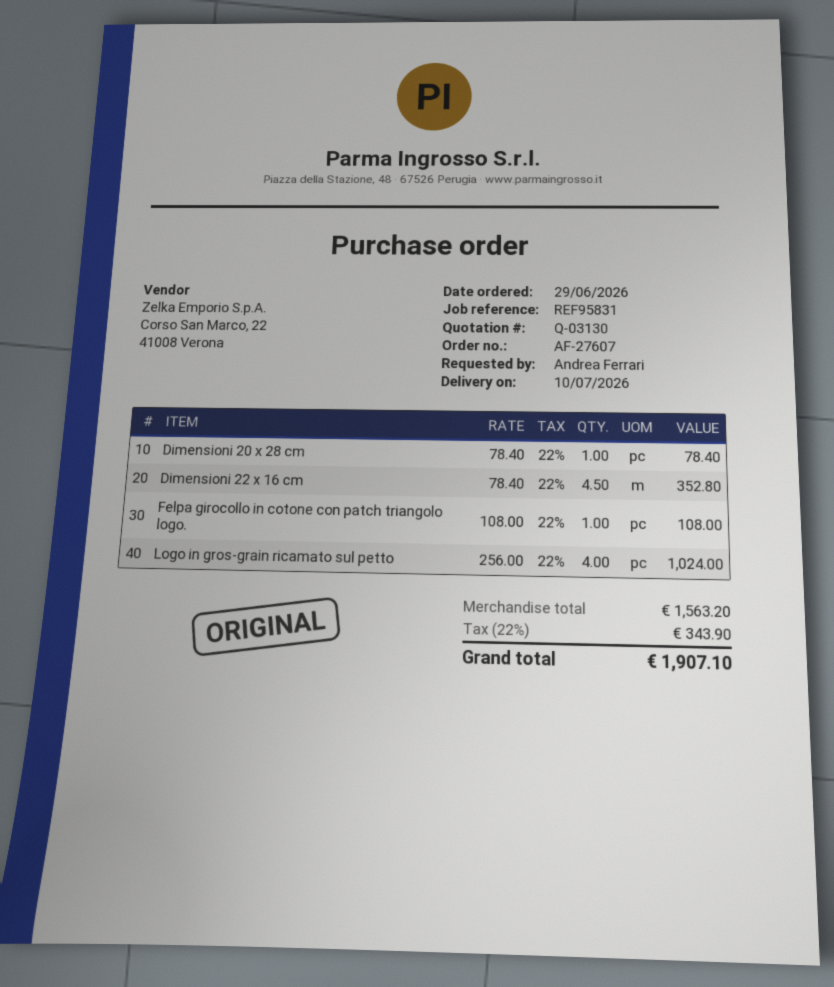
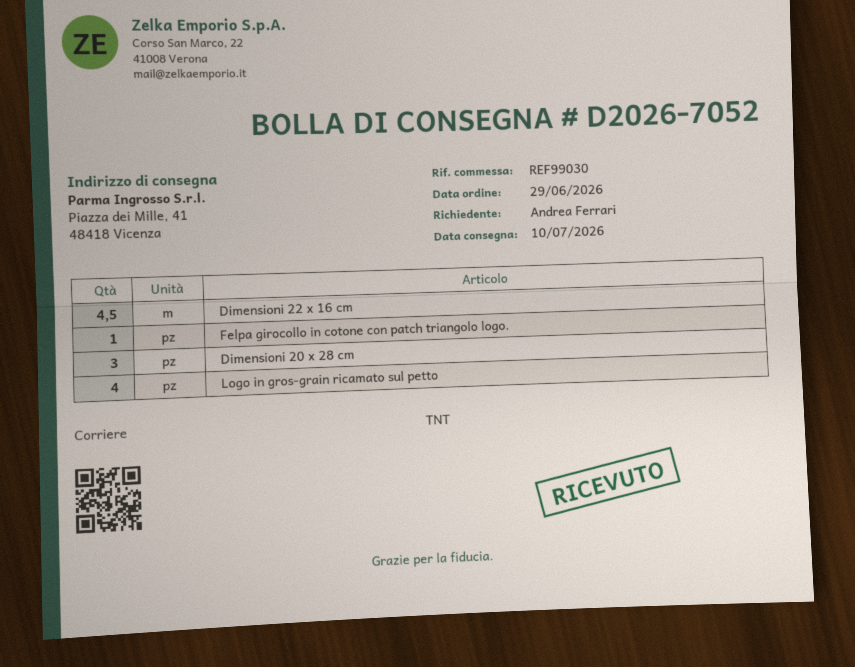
reference: REF95831 -> REF99030
Dimensioni 20 x 28 cm: 1 -> 3

